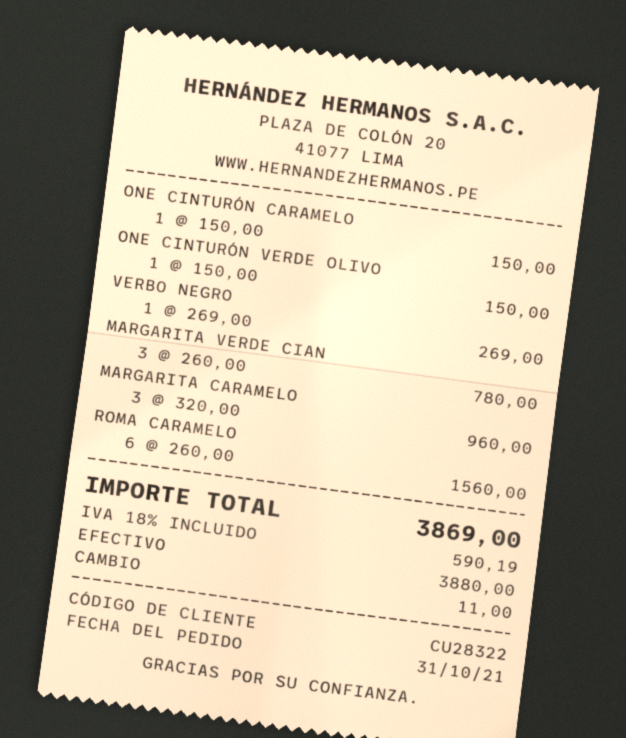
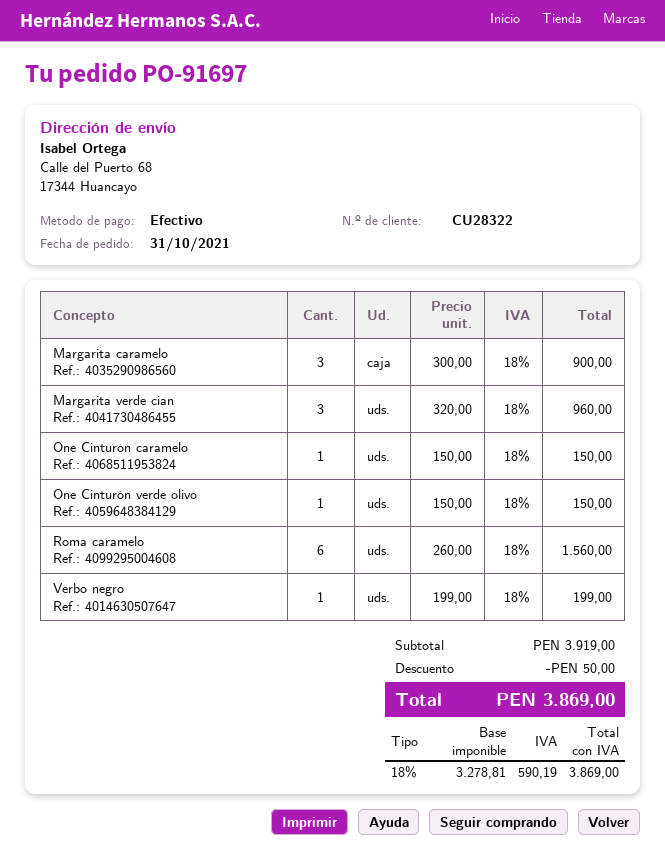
VERBO NEGRO: 1 x 269.00 = 269.00 -> 1 x 199.00 = 199.00
MARGARITA VERDE CIAN: 3 x 260.00 = 780.00 -> 3 x 320.00 = 960.00
MARGARITA CARAMELO: 3 x 320.00 = 960.00 -> 3 x 300.00 = 900.00
discount: none -> 50.00

